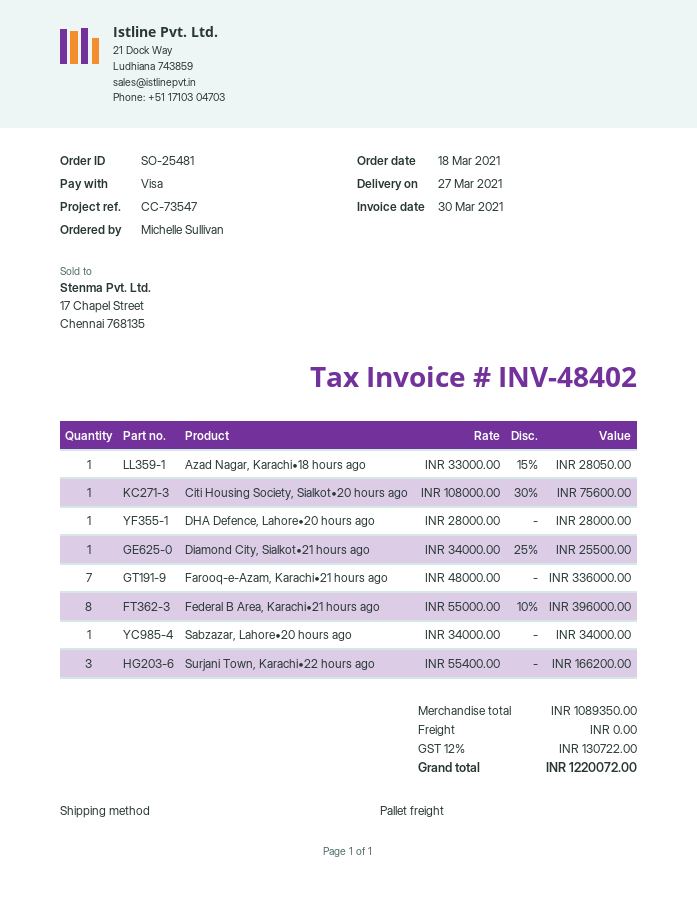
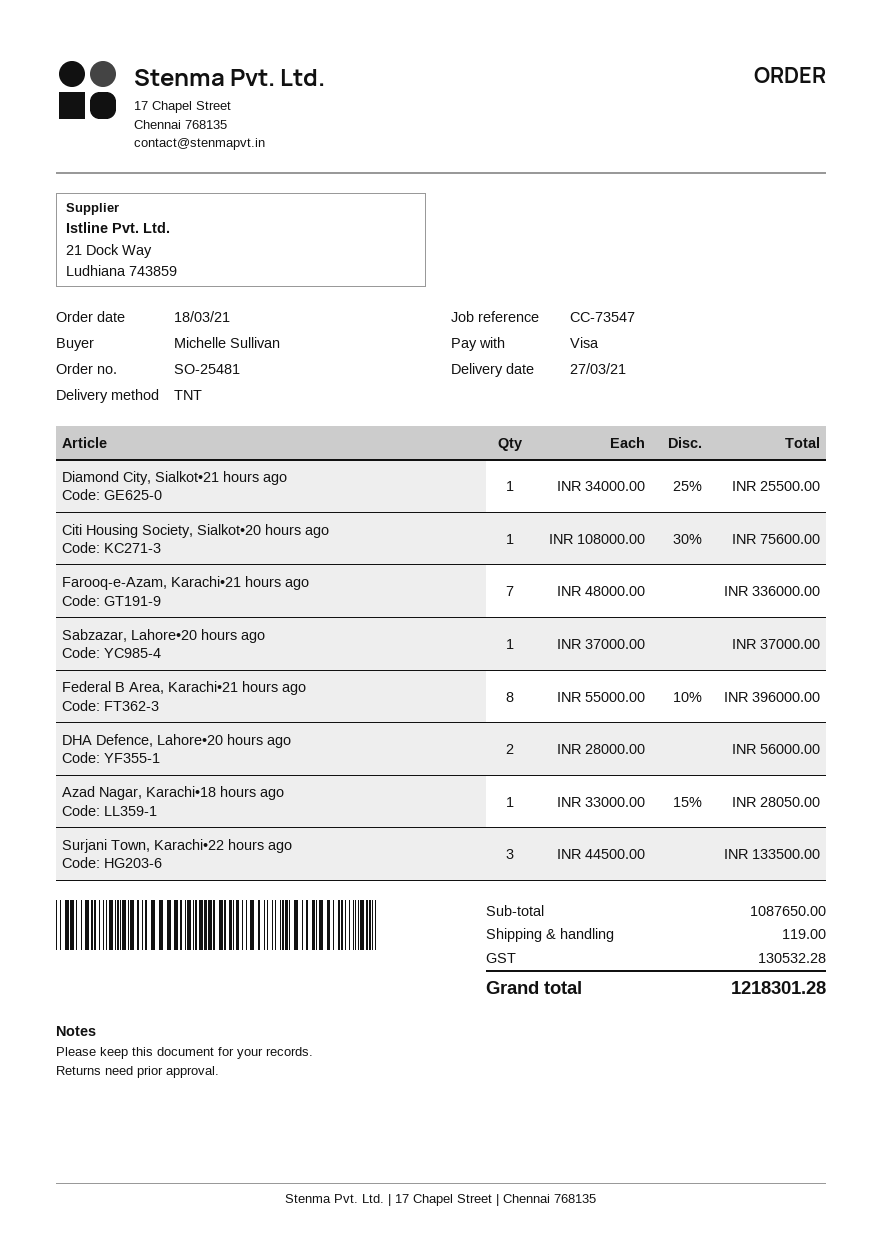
shipping method: pallet freight -> TNT
DHA Defence, Lahore•20 hours ago: 1 x 28000.00 = 28000.00 -> 2 x 28000.00 = 56000.00
Sabzazar, Lahore•20 hours ago: 1 x 34000.00 = 34000.00 -> 1 x 37000.00 = 37000.00
Surjani Town, Karachi•22 hours ago: 3 x 55400.00 = 166200.00 -> 3 x 44500.00 = 133500.00
subtotal: 1089350.00 -> 1087650.00
shipping: 0.00 -> 119.00
tax: 130722.00 -> 130532.28
total: 1220072.00 -> 1218301.28

